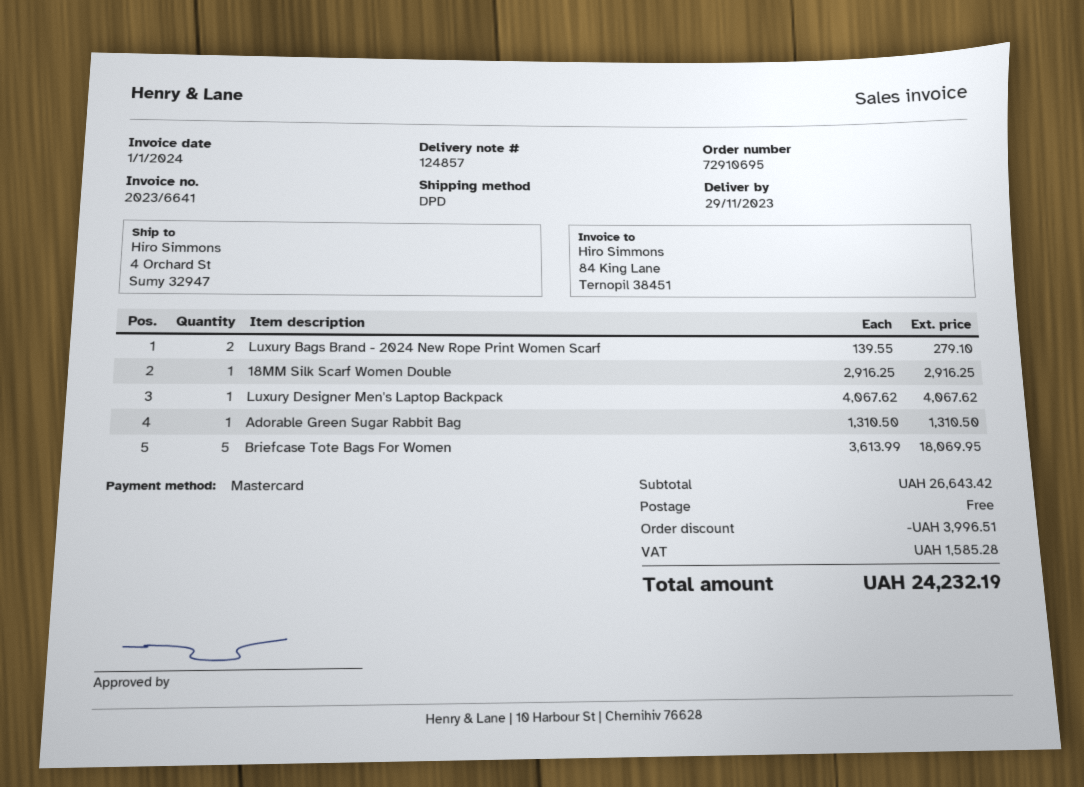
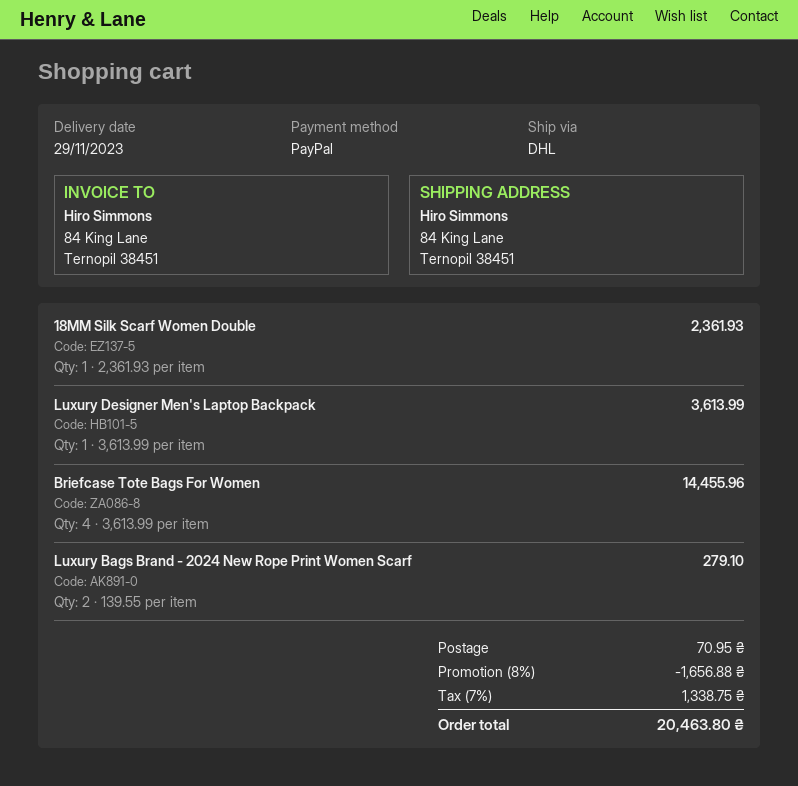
payment method: Mastercard -> PayPal
shipping method: DPD -> DHL
ship to: 4 Orchard St, Sumy 32947 -> 84 King Lane, Ternopil 38451
18MM Silk Scarf Women Double: 1 x 2916.25 = 2916.25 -> 1 x 2361.93 = 2361.93
Luxury Designer Men's Laptop Backpack: 1 x 4067.62 = 4067.62 -> 1 x 3613.99 = 3613.99
Adorable Green Sugar Rabbit Bag: 1 x 1310.50 = 1310.50 -> none
Briefcase Tote Bags For Women: 5 x 3613.99 = 18069.95 -> 4 x 3613.99 = 14455.96
discount: 3996.51 -> 1656.88
shipping: 0.00 -> 70.95
tax: 1585.28 -> 1338.75
total: 24232.19 -> 20463.80

